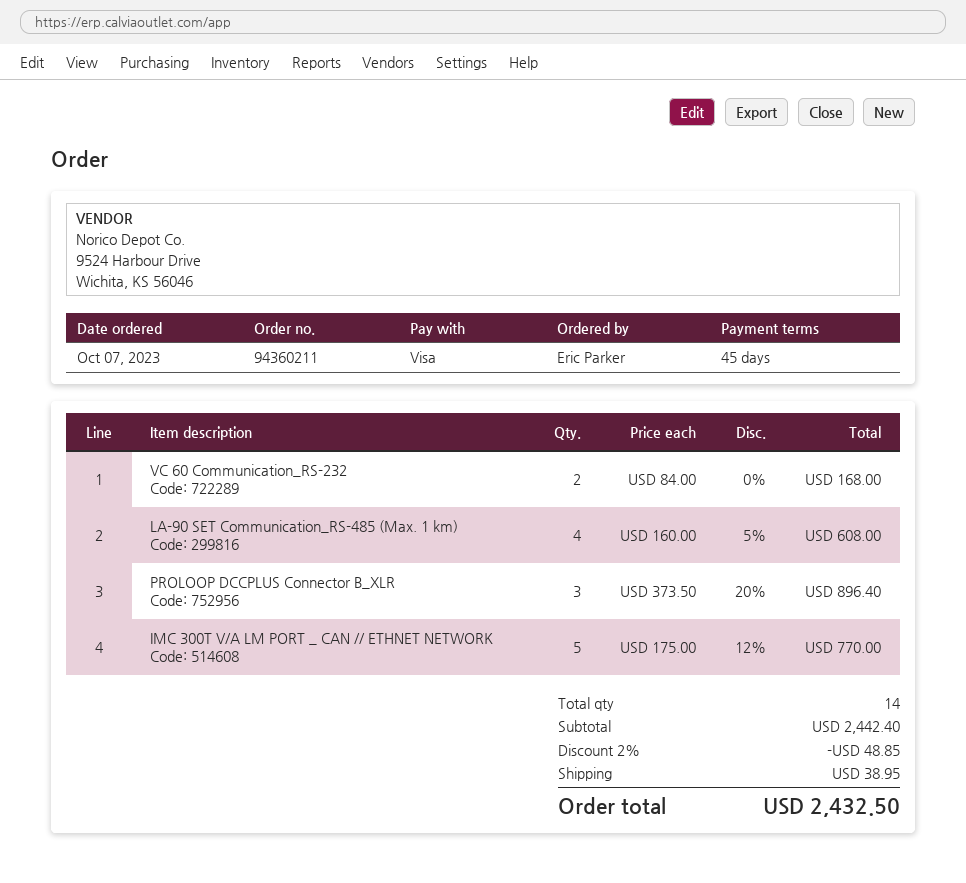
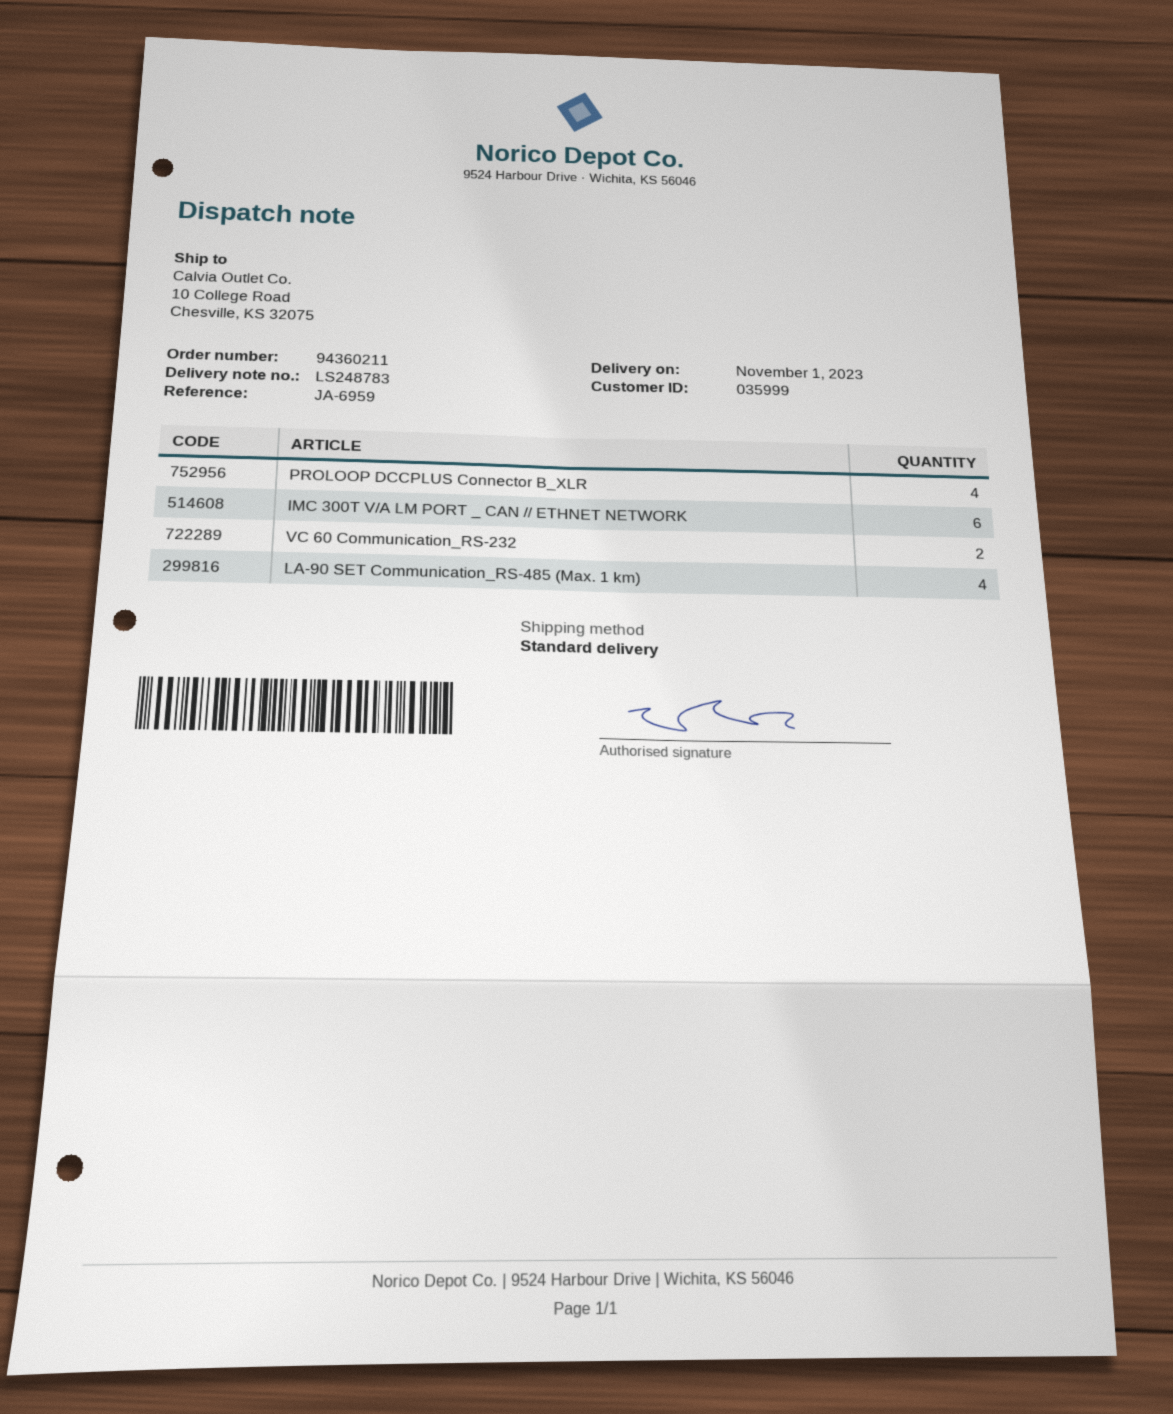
PROLOOP DCCPLUS Connector B_XLR: 3 -> 4
IMC 300T V/A LM PORT _ CAN // ETHNET NETWORK: 5 -> 6

